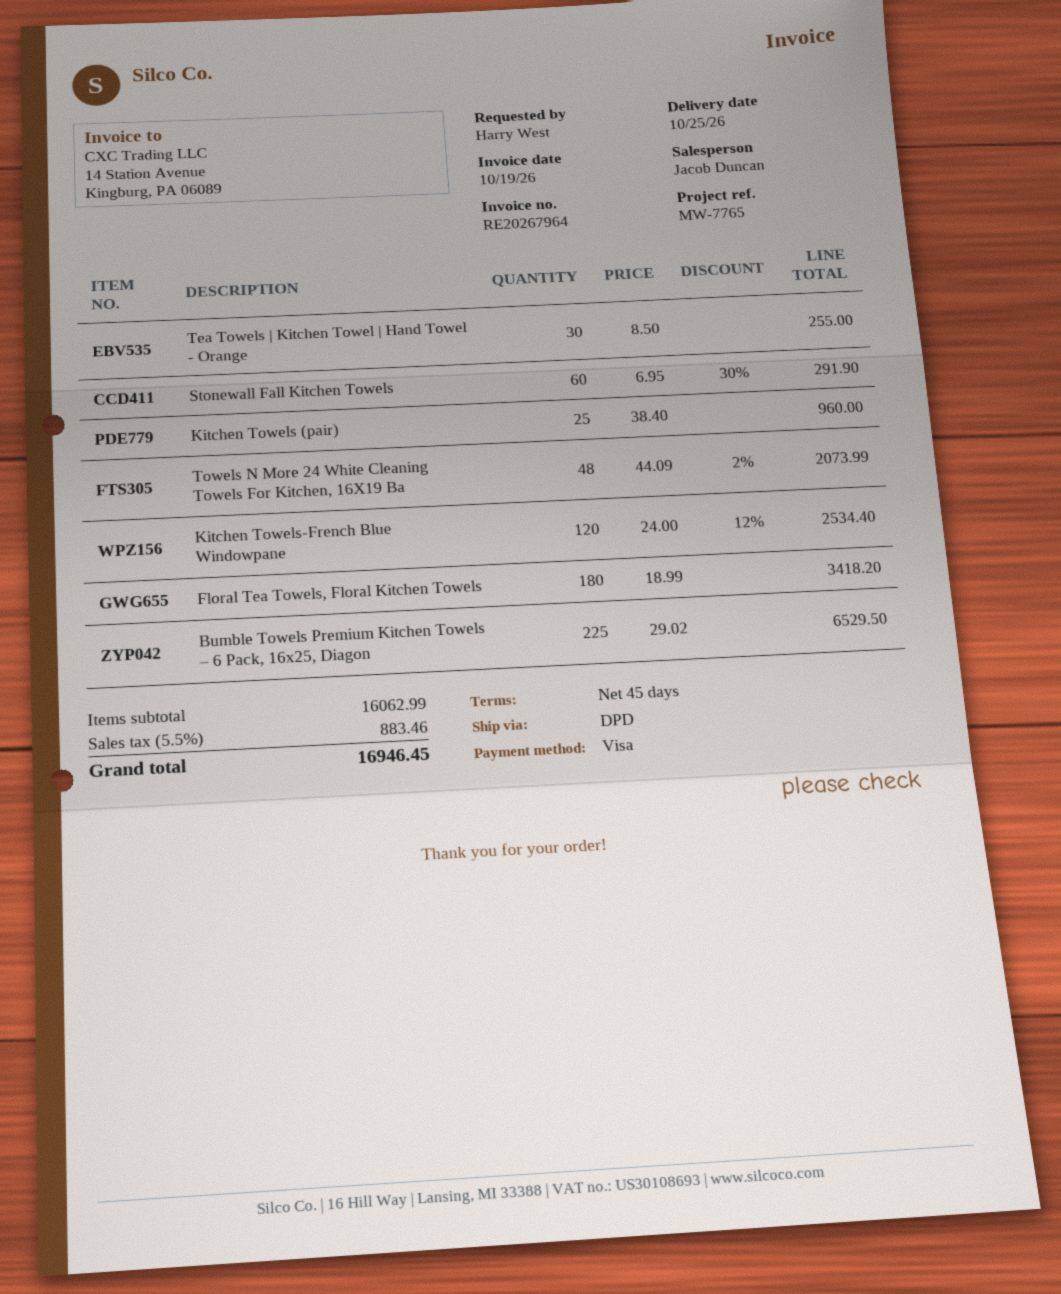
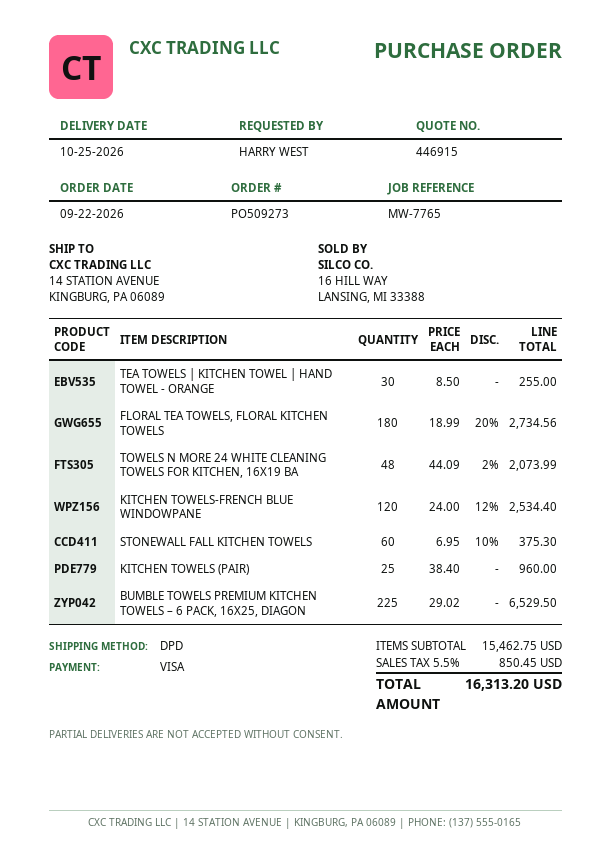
Stonewall Fall Kitchen Towels: 60 x 6.95 - 30% = 291.90 -> 60 x 6.95 - 10% = 375.30
Floral Tea Towels, Floral Kitchen Towels: 180 x 18.99 = 3418.20 -> 180 x 18.99 - 20% = 2734.56
subtotal: 16062.99 -> 15462.75
tax: 5.5% = 883.46 -> 5.5% = 850.45
total: 16946.45 -> 16313.20

